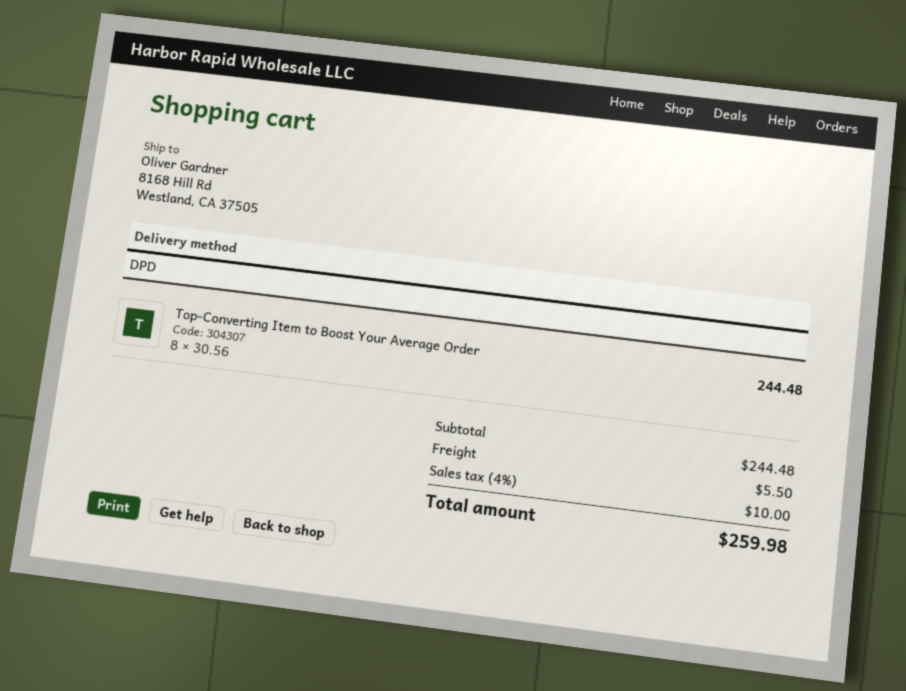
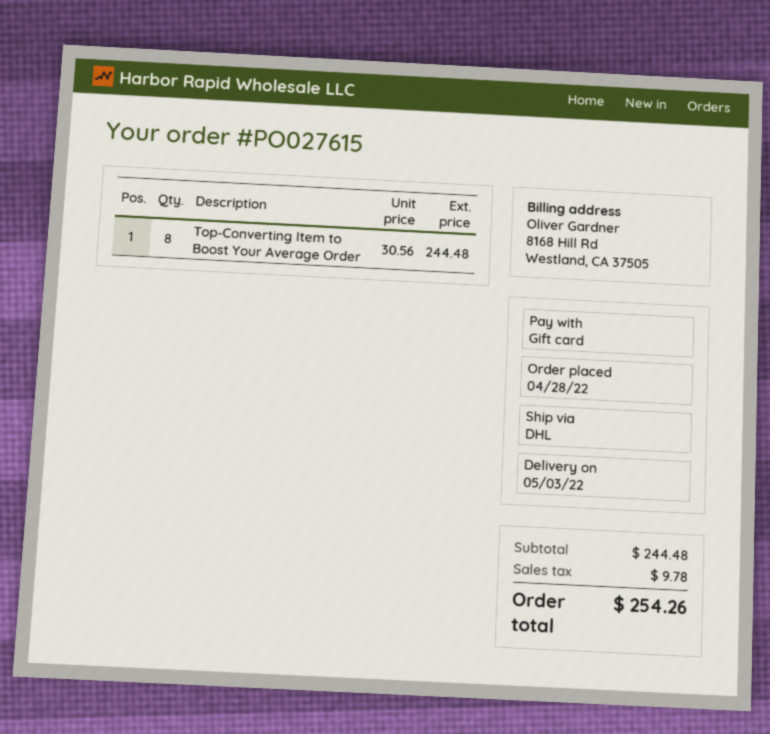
shipping method: DPD -> DHL
shipping: 5.50 -> none
tax: 10.00 -> 9.78
total: 259.98 -> 254.26

